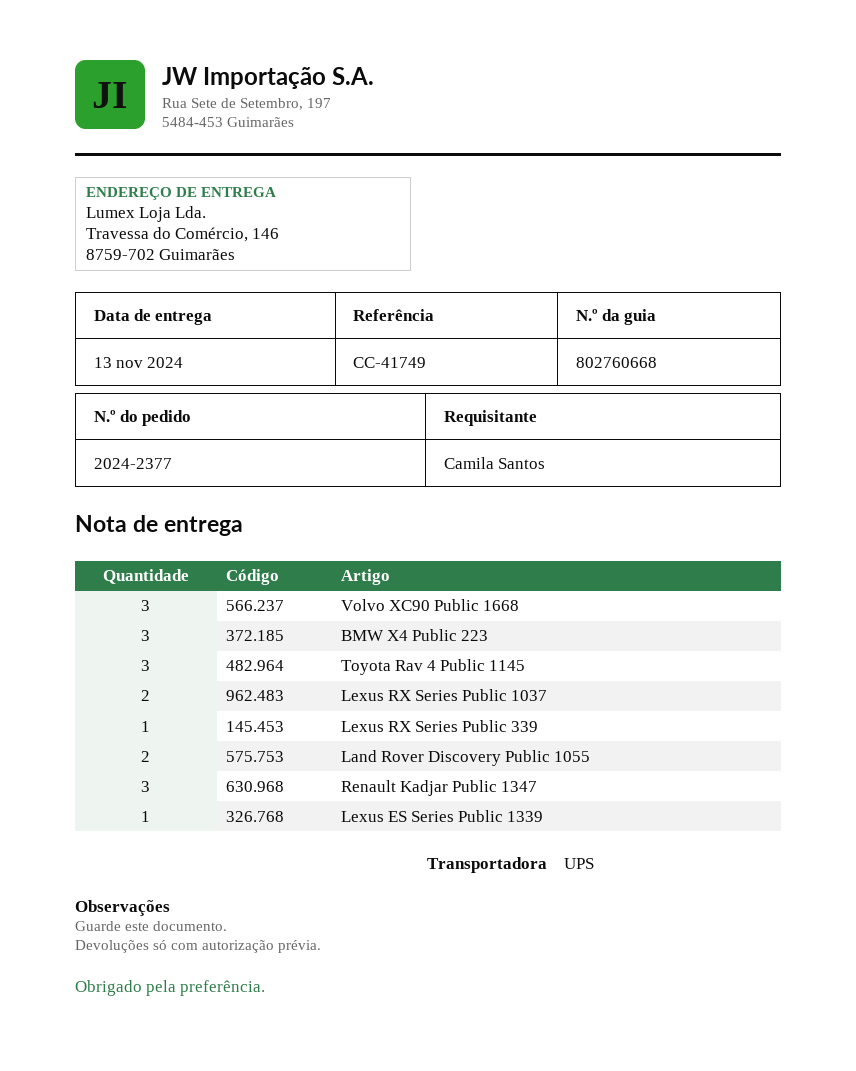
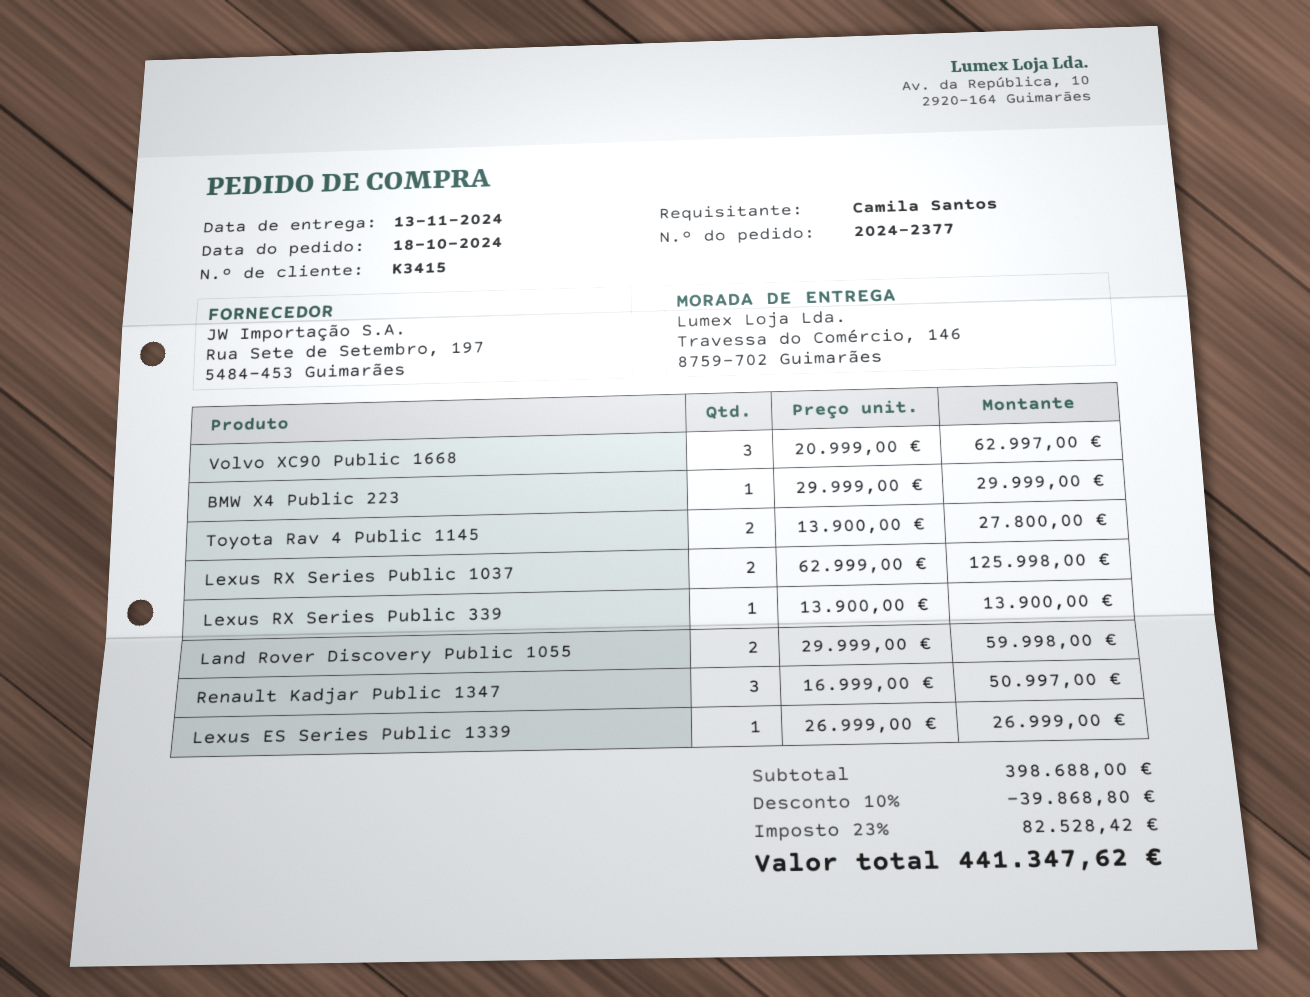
BMW X4 Public 223: 3 -> 1
Toyota Rav 4 Public 1145: 3 -> 2

